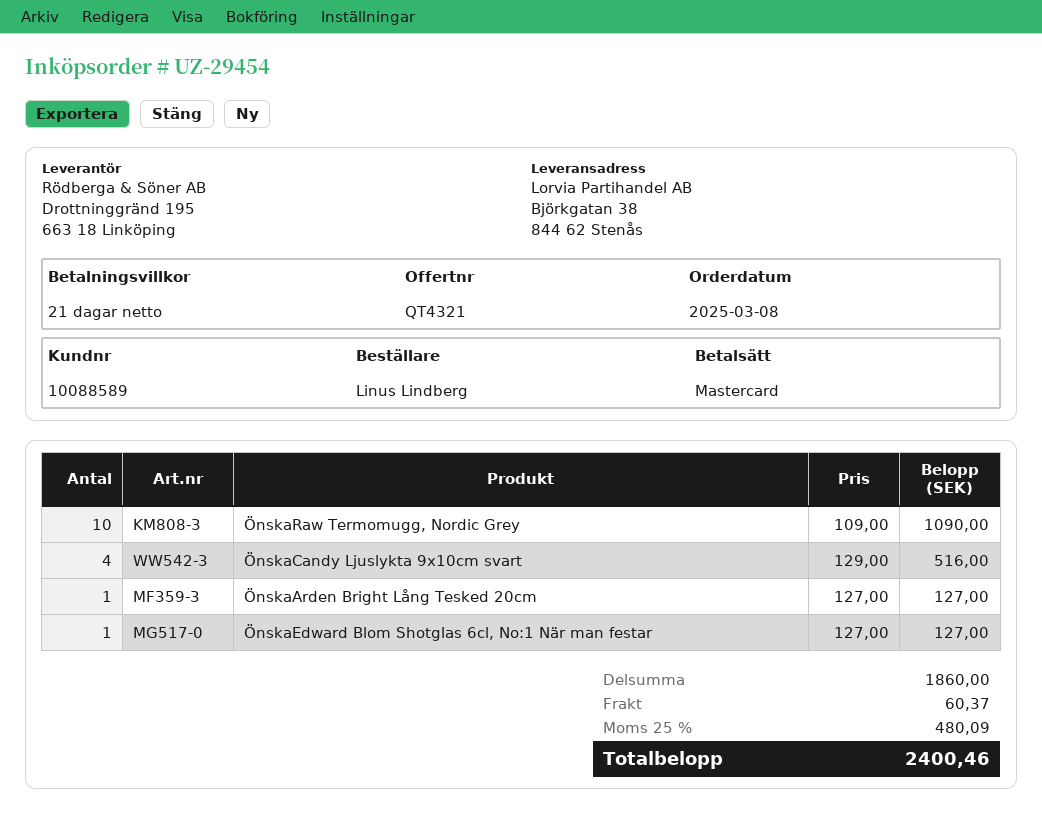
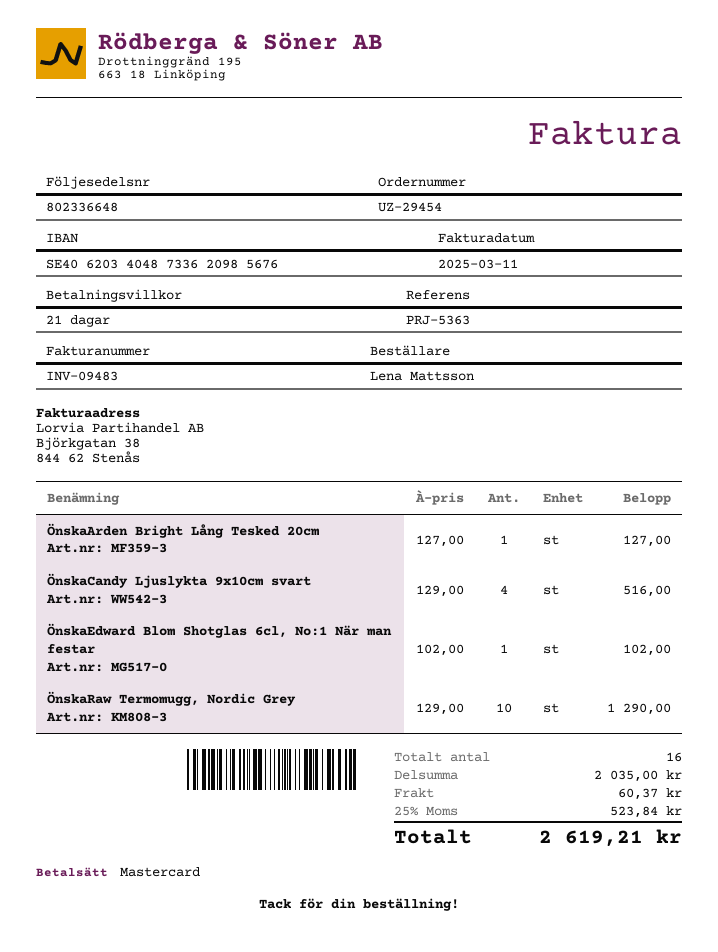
ordered by: Linus Lindberg -> Lena Mattsson
ÖnskaRaw Termomugg, Nordic Grey: 10 x 109.00 = 1090.00 -> 10 x 129.00 = 1290.00
ÖnskaEdward Blom Shotglas 6cl, No:1 När man festar: 1 x 127.00 = 127.00 -> 1 x 102.00 = 102.00
subtotal: 1860.00 -> 2035.00
tax: 25% = 480.09 -> 25% = 523.84
total: 2400.46 -> 2619.21

